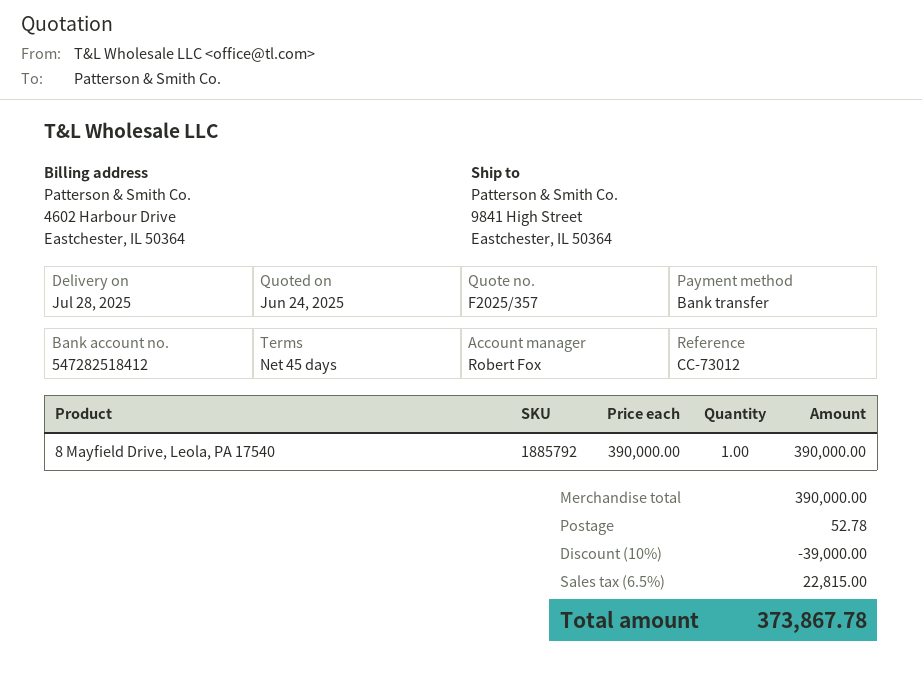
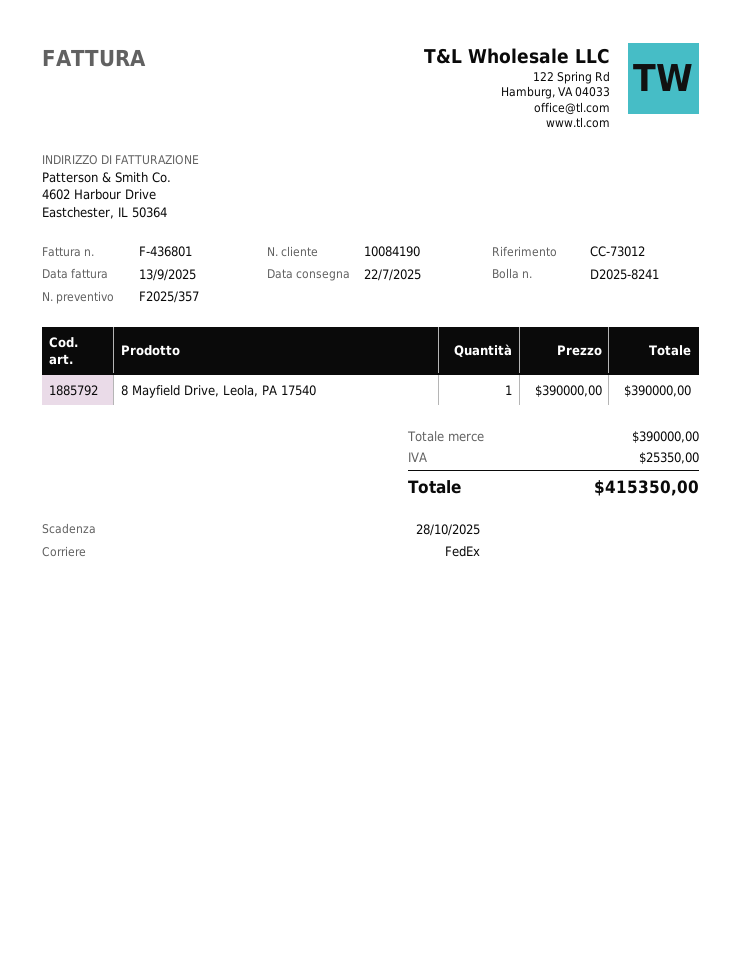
delivery date: 2025-07-28 -> 2025-07-22
discount: 10% = 39000.00 -> none
shipping: 52.78 -> none
tax: 22815.00 -> 25350.00
total: 373867.78 -> 415350.00

